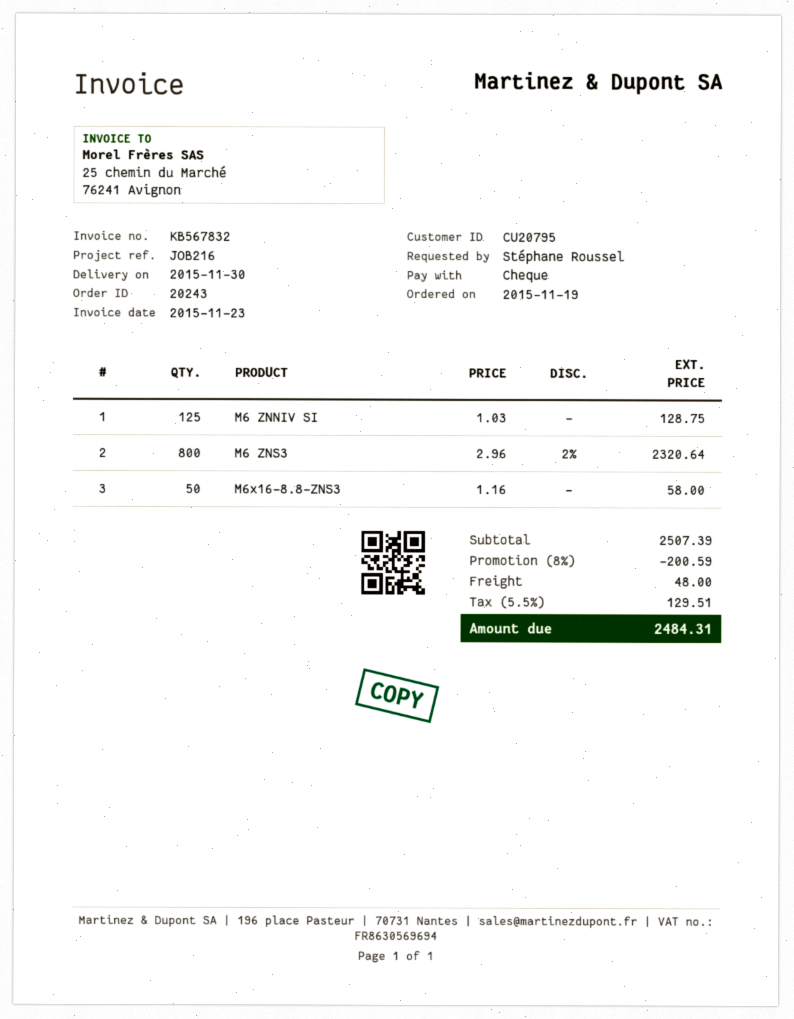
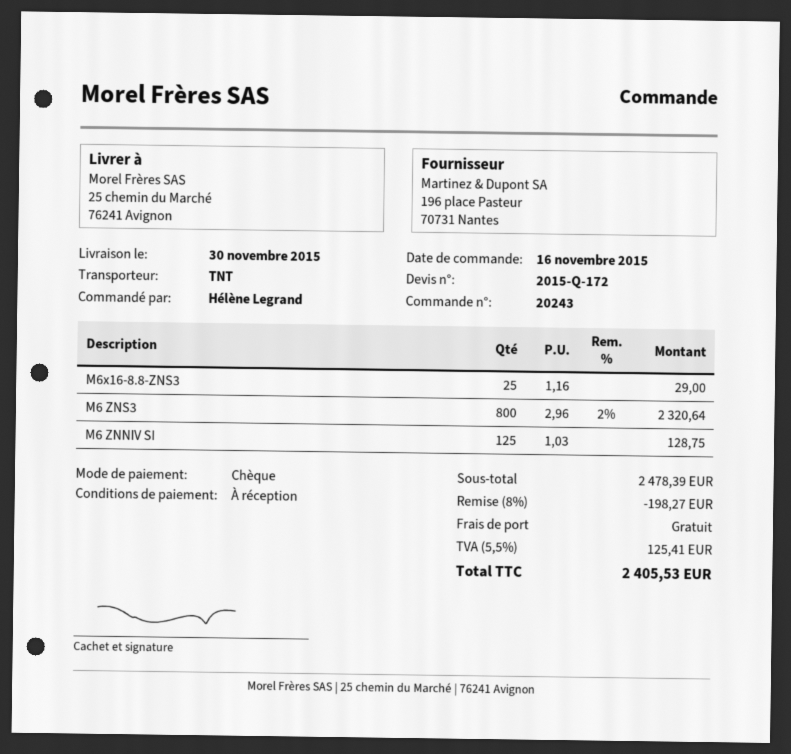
order date: 2015-11-19 -> 2015-11-16
ordered by: Stéphane Roussel -> Hélène Legrand
M6x16-8.8-ZNS3: 50 x 1.16 = 58.00 -> 25 x 1.16 = 29.00
subtotal: 2507.39 -> 2478.39
discount: 8% = 200.59 -> 8% = 198.27
shipping: 48.00 -> 0.00
tax: 5.5% = 129.51 -> 5.5% = 125.41
total: 2484.31 -> 2405.53

